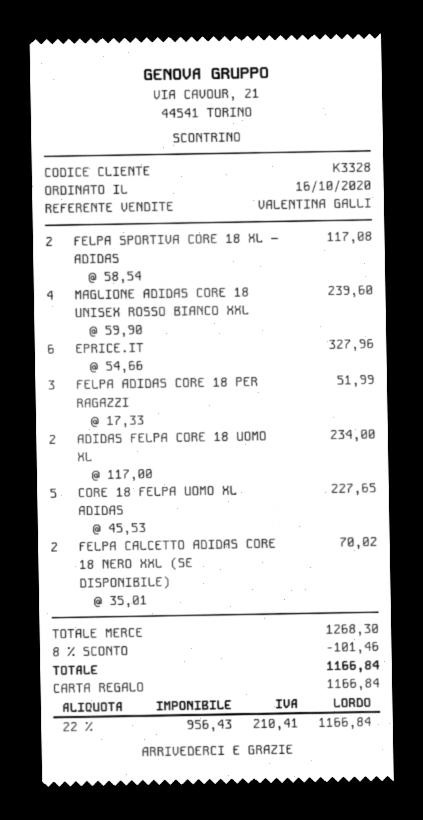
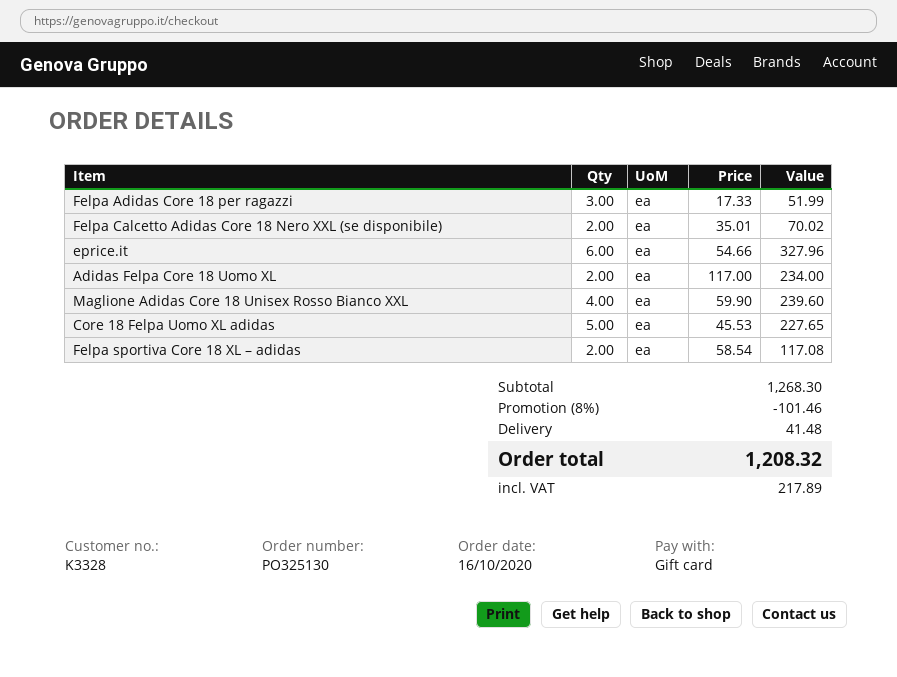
shipping: none -> 41.48
tax: 210.41 -> 217.89
total: 1166.84 -> 1208.32

